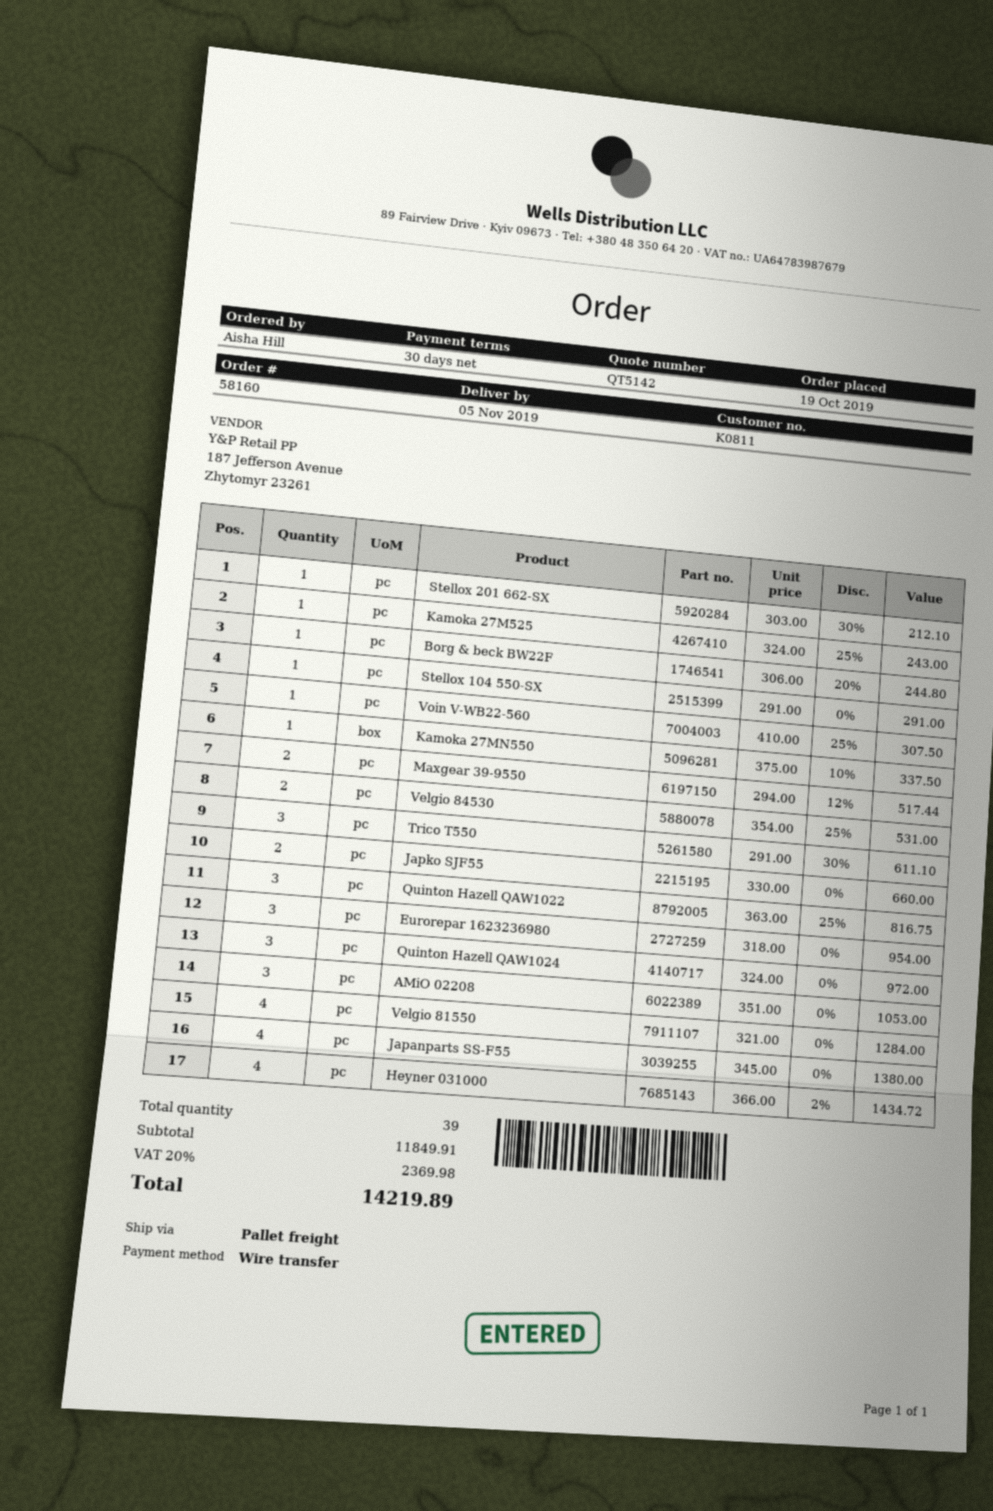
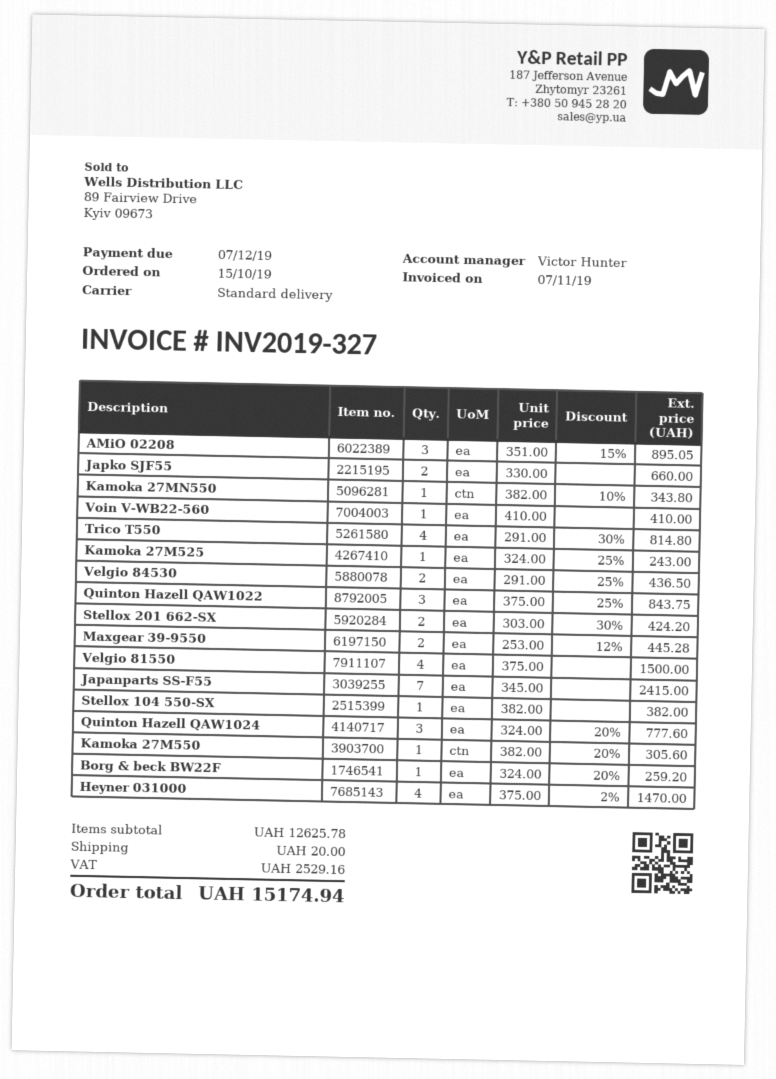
order date: 2019-10-19 -> 2019-10-15
shipping method: pallet freight -> standard
Stellox 201 662-SX: 1 x 303.00 - 30% = 212.10 -> 2 x 303.00 - 30% = 424.20
Borg & beck BW22F: 1 x 306.00 - 20% = 244.80 -> 1 x 324.00 - 20% = 259.20
Stellox 104 550-SX: 1 x 291.00 = 291.00 -> 1 x 382.00 = 382.00
Voin V-WB22-560: 1 x 410.00 - 25% = 307.50 -> 1 x 410.00 = 410.00
Kamoka 27MN550: 1 x 375.00 - 10% = 337.50 -> 1 x 382.00 - 10% = 343.80
Maxgear 39-9550: 2 x 294.00 - 12% = 517.44 -> 2 x 253.00 - 12% = 445.28
Velgio 84530: 2 x 354.00 - 25% = 531.00 -> 2 x 291.00 - 25% = 436.50
Trico T550: 3 x 291.00 - 30% = 611.10 -> 4 x 291.00 - 30% = 814.80
Quinton Hazell QAW1022: 3 x 363.00 - 25% = 816.75 -> 3 x 375.00 - 25% = 843.75
Eurorepar 1623236980: 3 x 318.00 = 954.00 -> none
Quinton Hazell QAW1024: 3 x 324.00 = 972.00 -> 3 x 324.00 - 20% = 777.60
AMiO 02208: 3 x 351.00 = 1053.00 -> 3 x 351.00 - 15% = 895.05
Velgio 81550: 4 x 321.00 = 1284.00 -> 4 x 375.00 = 1500.00
Japanparts SS-F55: 4 x 345.00 = 1380.00 -> 7 x 345.00 = 2415.00
Heyner 031000: 4 x 366.00 - 2% = 1434.72 -> 4 x 375.00 - 2% = 1470.00
Kamoka 27M550: none -> 1 x 382.00 - 20% = 305.60
subtotal: 11849.91 -> 12625.78
shipping: none -> 20.00
tax: 2369.98 -> 2529.16
total: 14219.89 -> 15174.94

